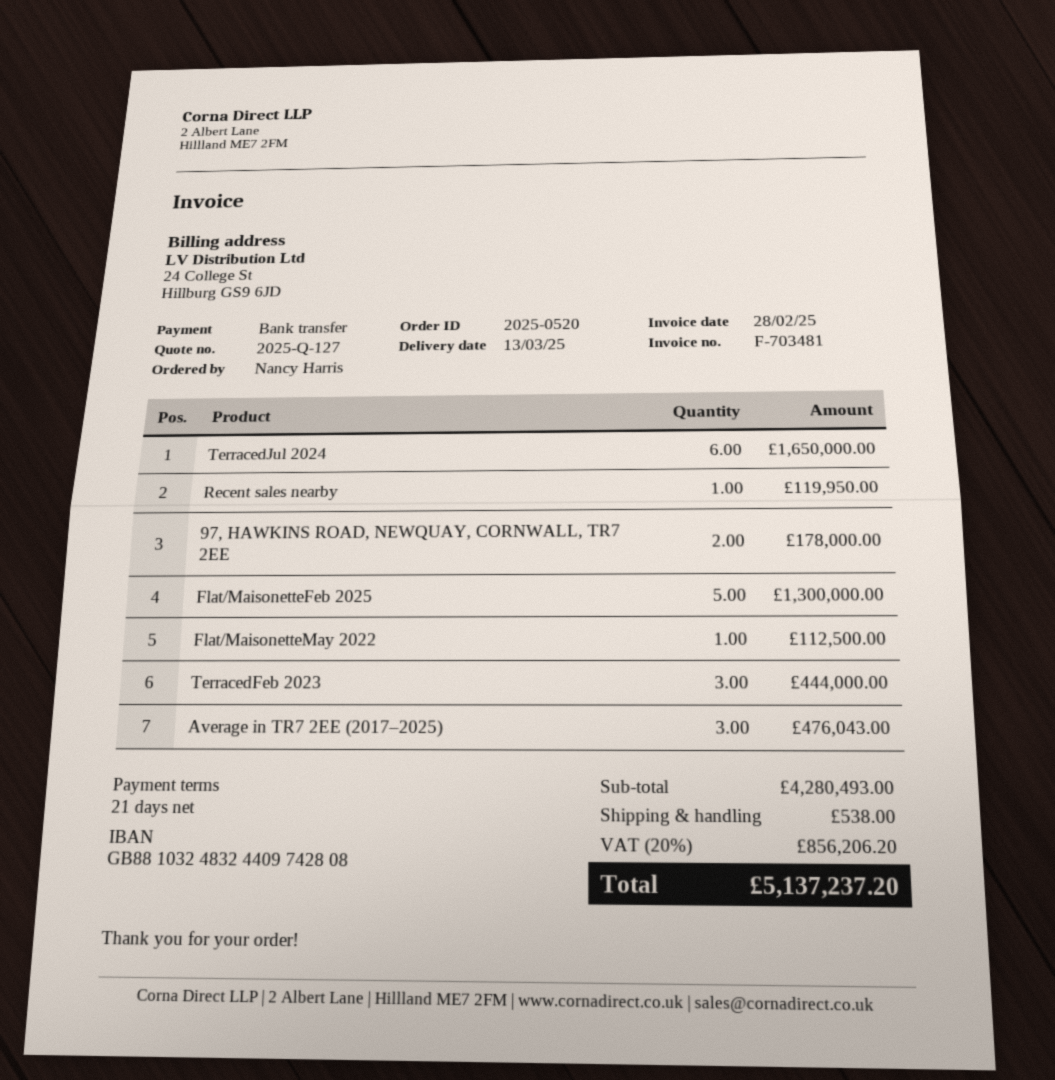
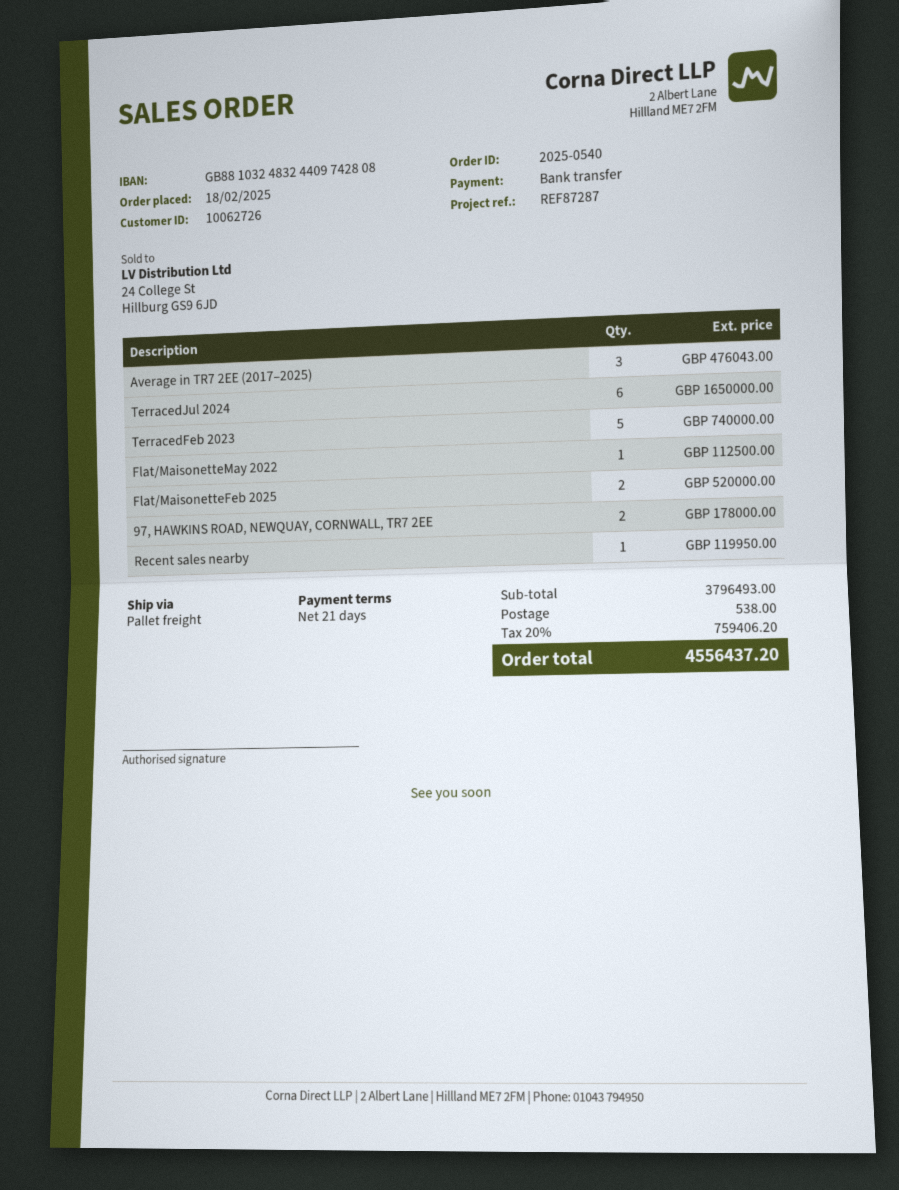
order number: 2025-0520 -> 2025-0540
Flat/MaisonetteFeb 2025: 5 for 1300000.00 -> 2 for 520000.00
TerracedFeb 2023: 3 for 444000.00 -> 5 for 740000.00
subtotal: 4280493.00 -> 3796493.00
tax: 20% = 856206.20 -> 20% = 759406.20
total: 5137237.20 -> 4556437.20

